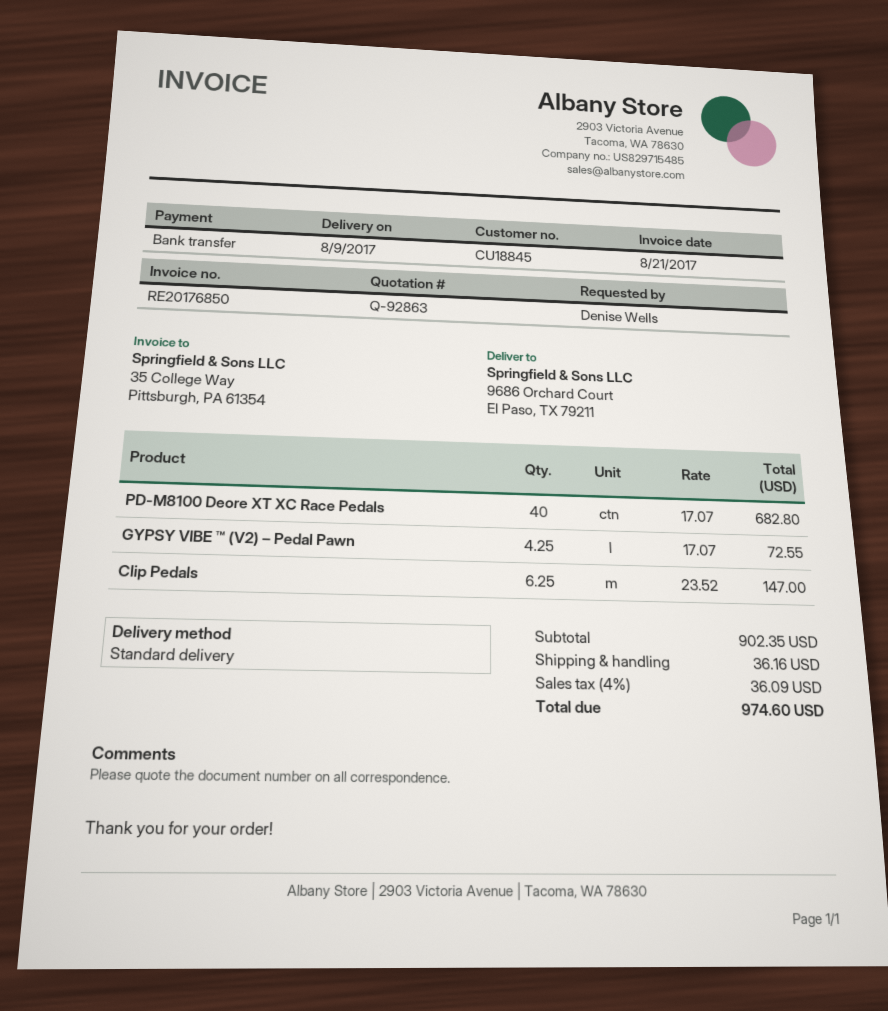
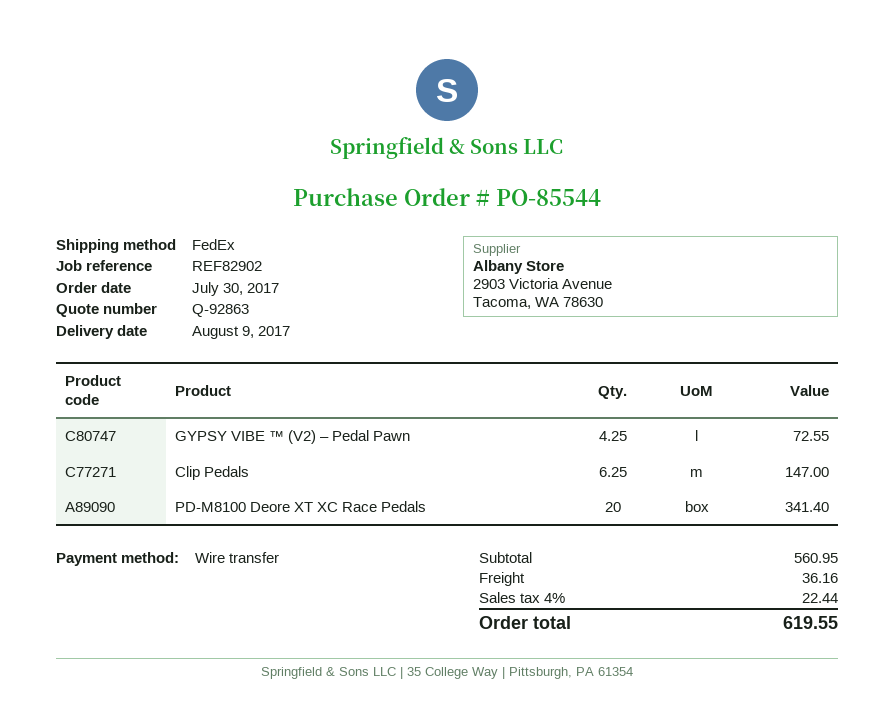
shipping method: standard -> FedEx
PD-M8100 Deore XT XC Race Pedals: 40 for 682.80 -> 20 for 341.40
subtotal: 902.35 -> 560.95
tax: 4% = 36.09 -> 4% = 22.44
total: 974.60 -> 619.55

